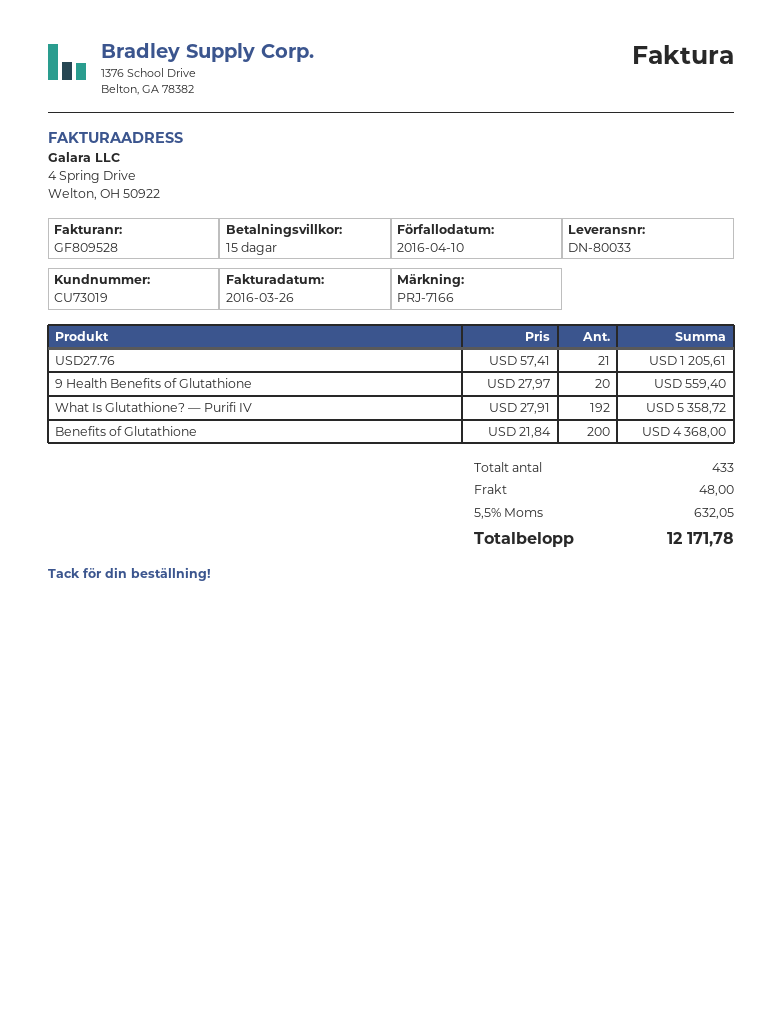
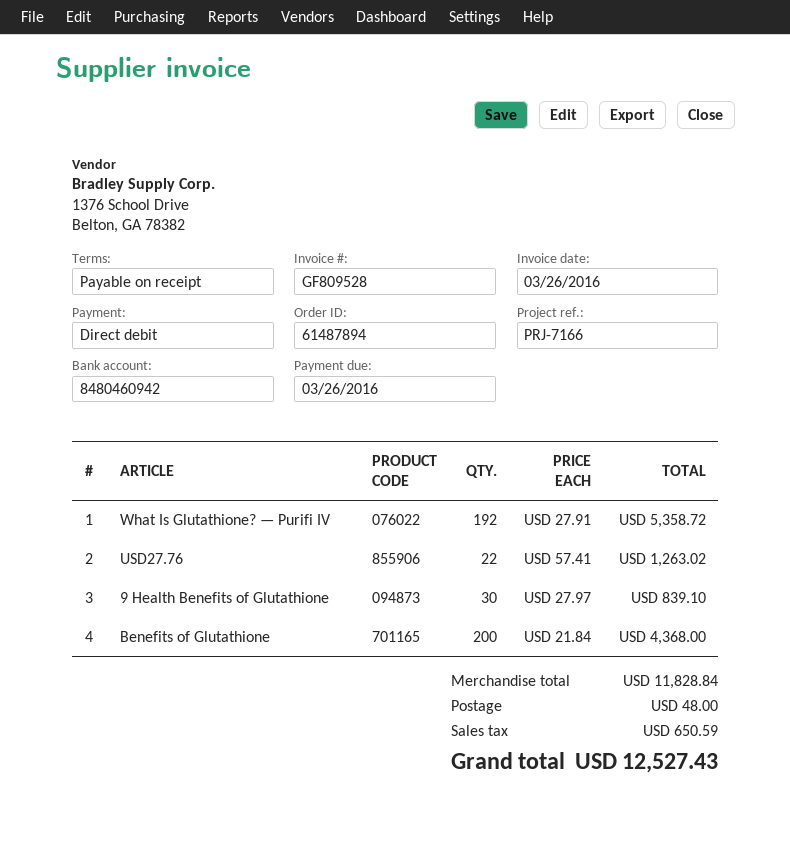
payment terms: 15 days -> on receipt
due date: 2016-04-10 -> 2016-03-26
USD27.76: 21 x 57.41 = 1205.61 -> 22 x 57.41 = 1263.02
9 Health Benefits of Glutathione: 20 x 27.97 = 559.40 -> 30 x 27.97 = 839.10
tax: 632.05 -> 650.59
total: 12171.78 -> 12527.43

